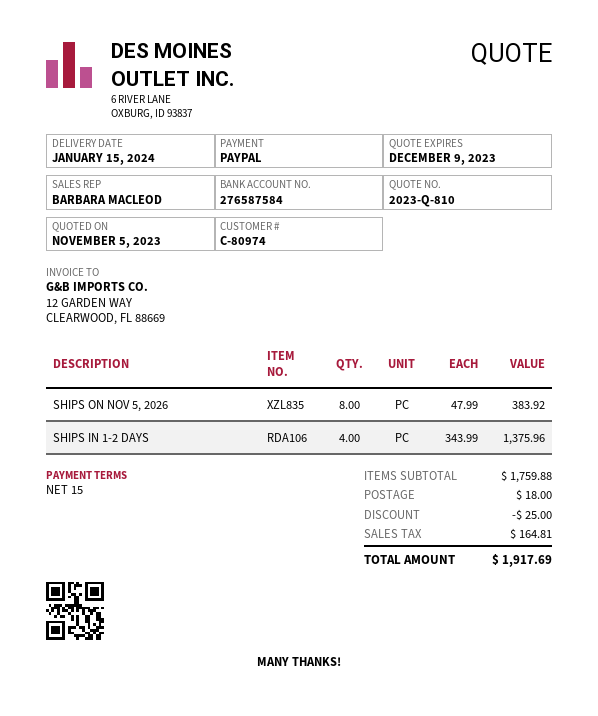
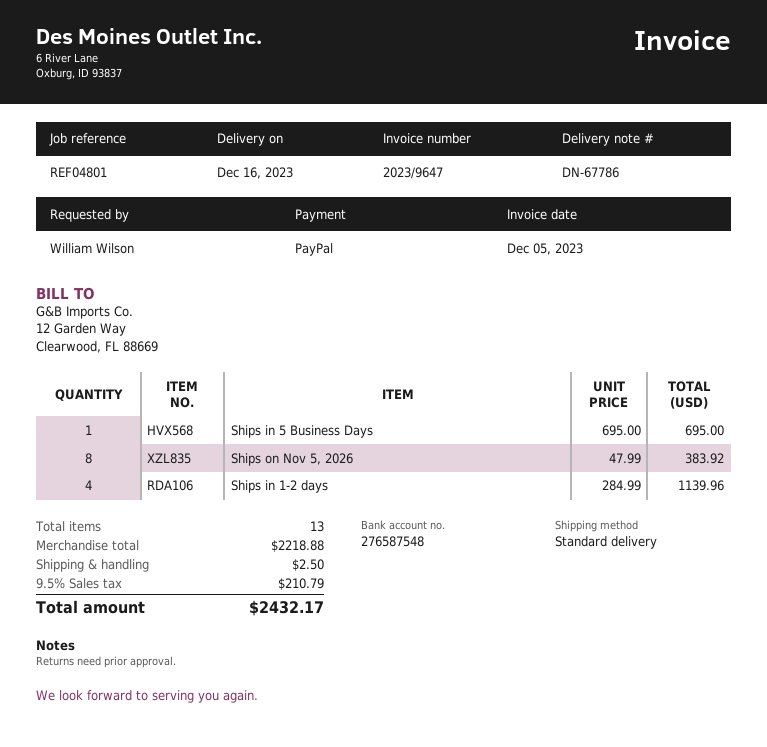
delivery date: 2024-01-15 -> 2023-12-16
bank account: 276587584 -> 276587548
SHIPS IN 1-2 DAYS: 4 x 343.99 = 1375.96 -> 4 x 284.99 = 1139.96
Ships in 5 Business Days: none -> 1 x 695.00 = 695.00
subtotal: 1759.88 -> 2218.88
discount: 25.00 -> none
shipping: 18.00 -> 2.50
tax: 164.81 -> 210.79
total: 1917.69 -> 2432.17

